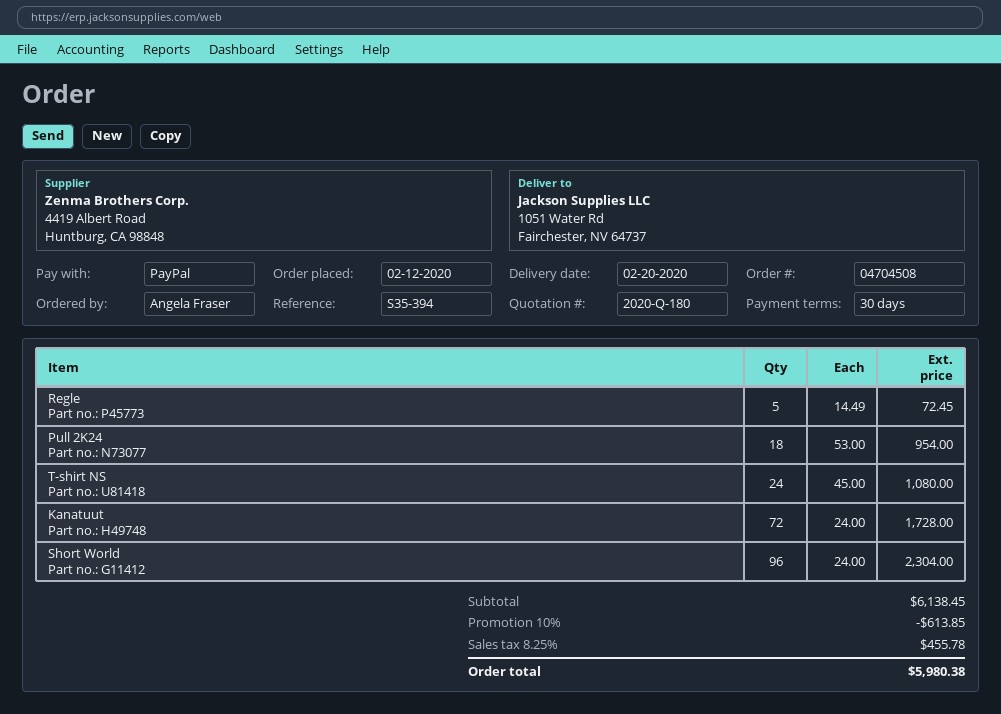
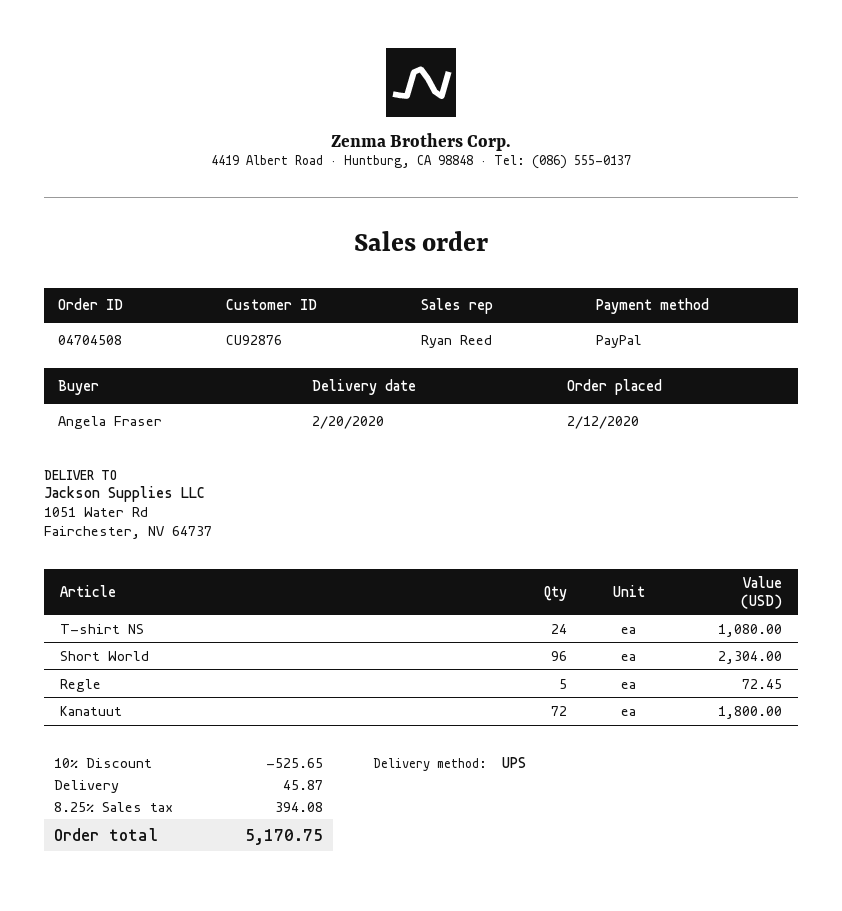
Pull 2K24: 18 for 954.00 -> none
Kanatuut: 72 for 1728.00 -> 72 for 1800.00
discount: 10% = 613.85 -> 10% = 525.65
shipping: none -> 45.87
tax: 8.25% = 455.78 -> 8.25% = 394.08
total: 5980.38 -> 5170.75

